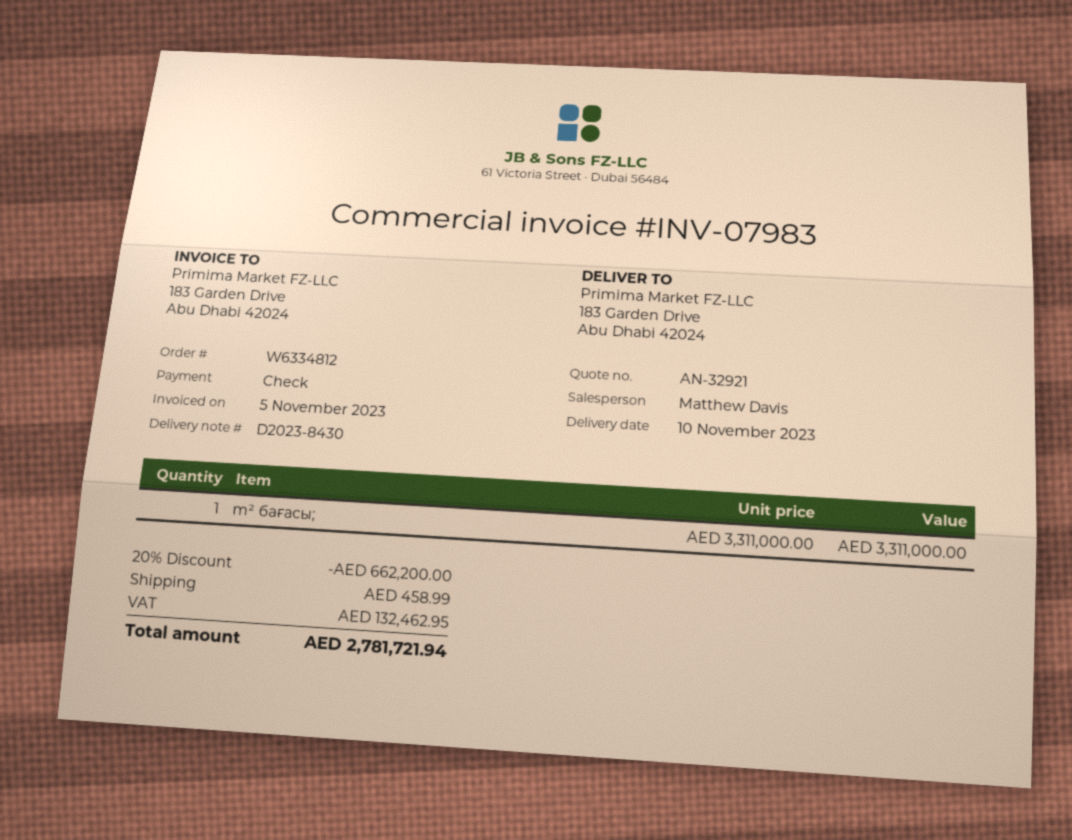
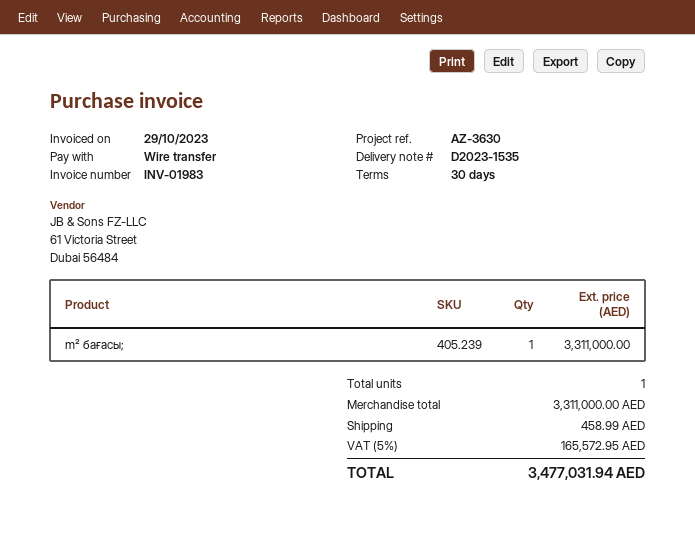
delivery note number: D2023-8430 -> D2023-1535
invoice number: INV-07983 -> INV-01983
invoice date: 2023-11-05 -> 2023-10-29
payment method: cheque -> bank transfer
discount: 20% = 662200.00 -> none
tax: 132462.95 -> 165572.95
total: 2781721.94 -> 3477031.94

